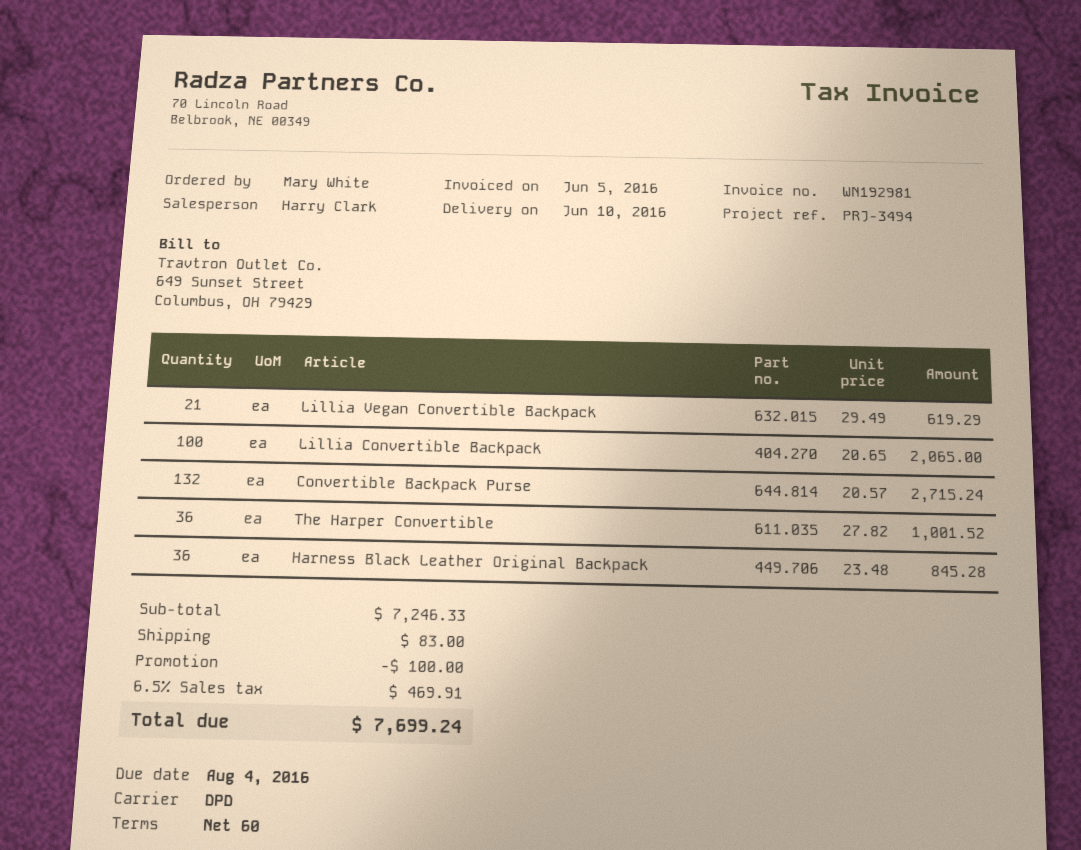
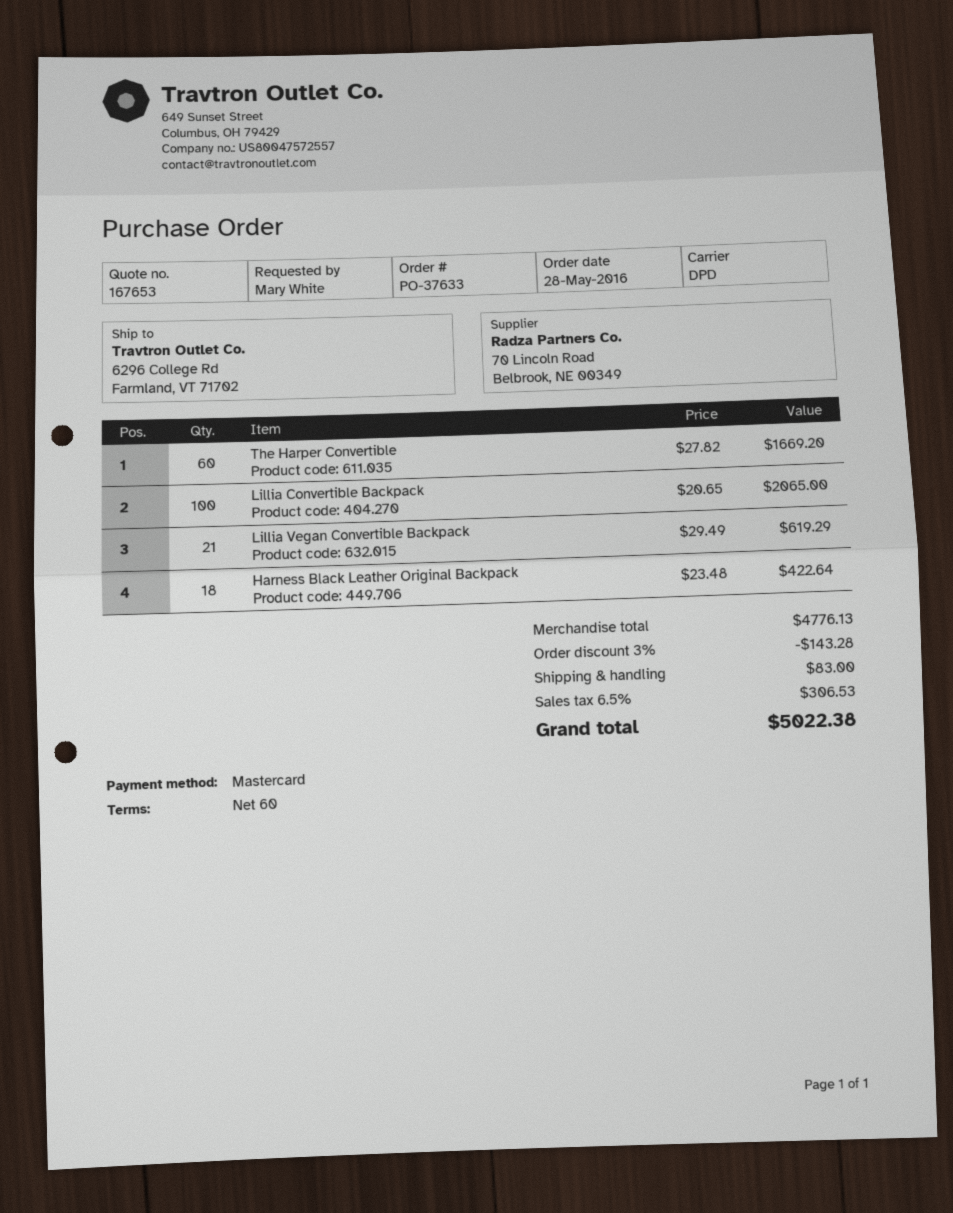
Convertible Backpack Purse: 132 x 20.57 = 2715.24 -> none
The Harper Convertible: 36 x 27.82 = 1001.52 -> 60 x 27.82 = 1669.20
Harness Black Leather Original Backpack: 36 x 23.48 = 845.28 -> 18 x 23.48 = 422.64
subtotal: 7246.33 -> 4776.13
discount: 100.00 -> 143.28
tax: 6.5% = 469.91 -> 6.5% = 306.53
total: 7699.24 -> 5022.38

